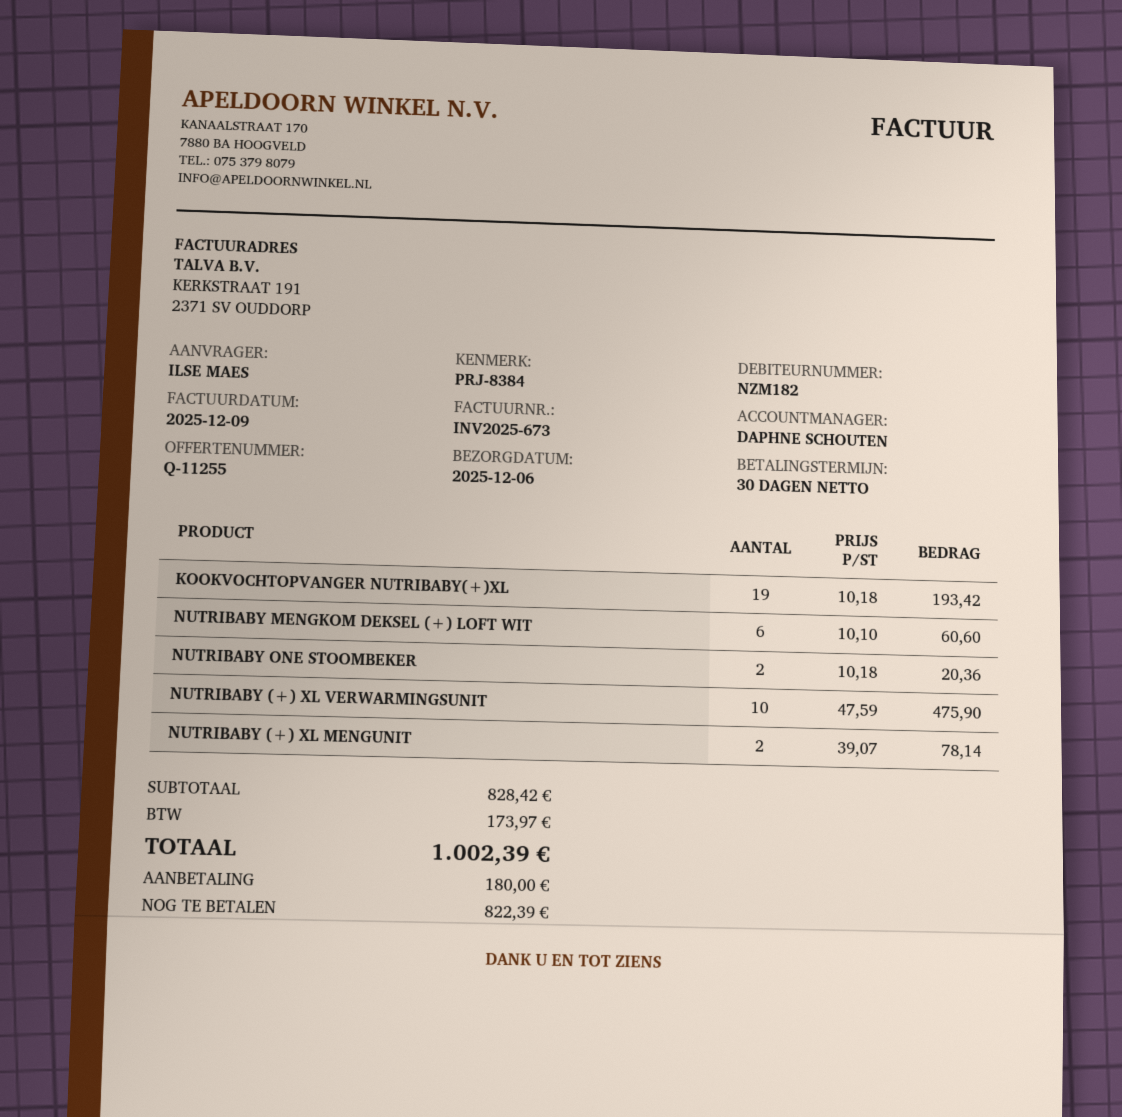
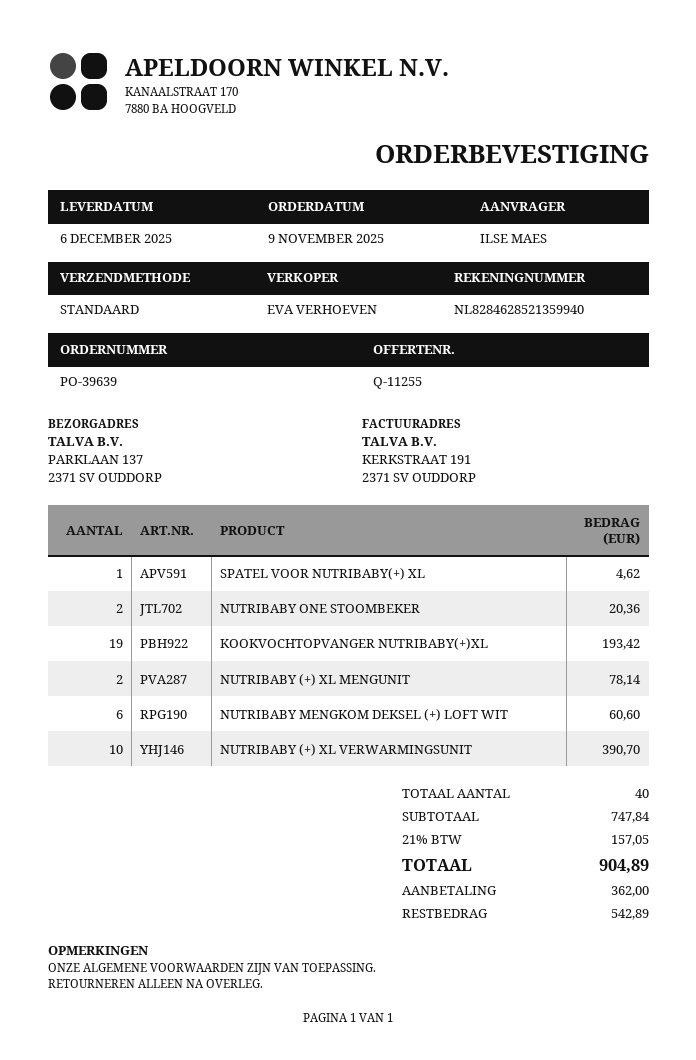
sales rep: DAPHNE SCHOUTEN -> EVA VERHOEVEN
NUTRIBABY (+) XL VERWARMINGSUNIT: 10 for 475.90 -> 10 for 390.70
SPATEL VOOR NUTRIBABY(+) XL: none -> 1 for 4.62
subtotal: 828.42 -> 747.84
tax: 173.97 -> 157.05
total: 1002.39 -> 904.89
deposit: 180.00 -> 362.00
balance: 822.39 -> 542.89

